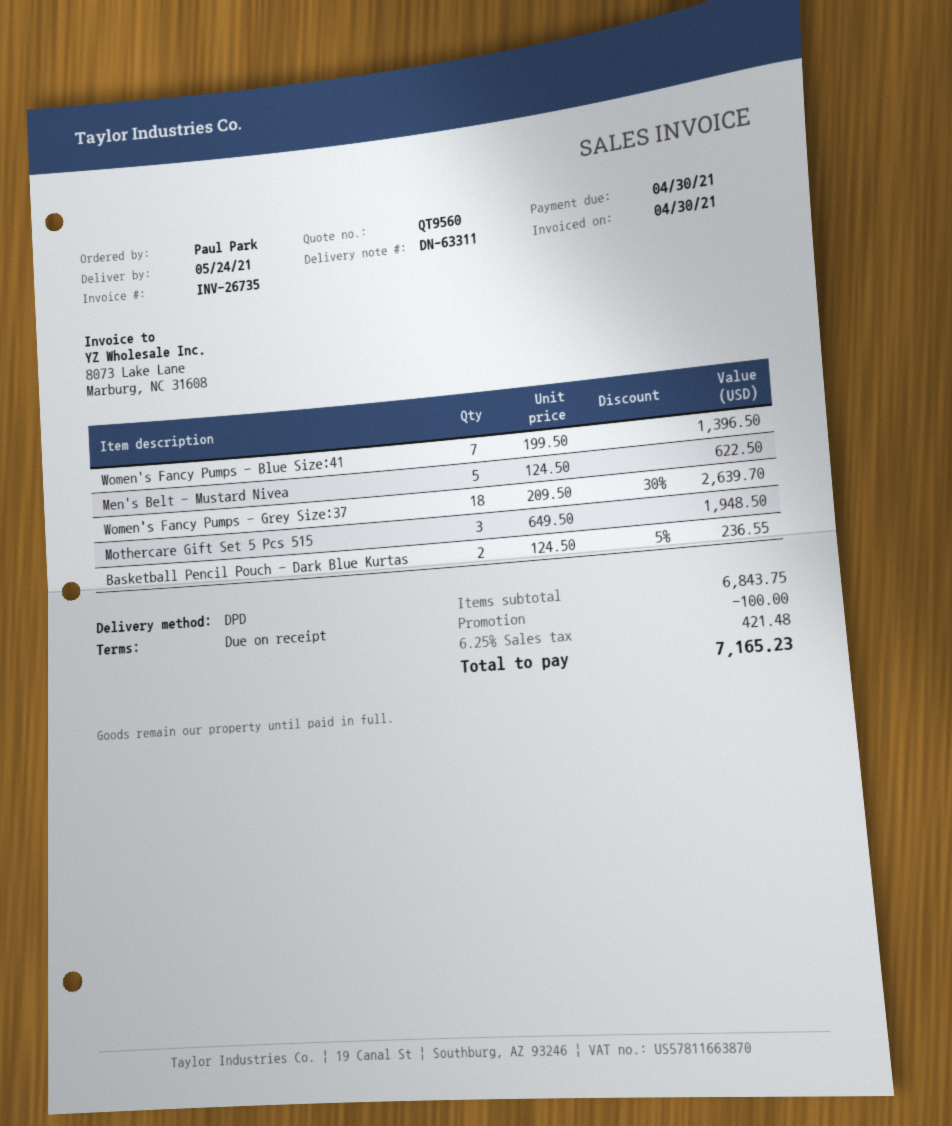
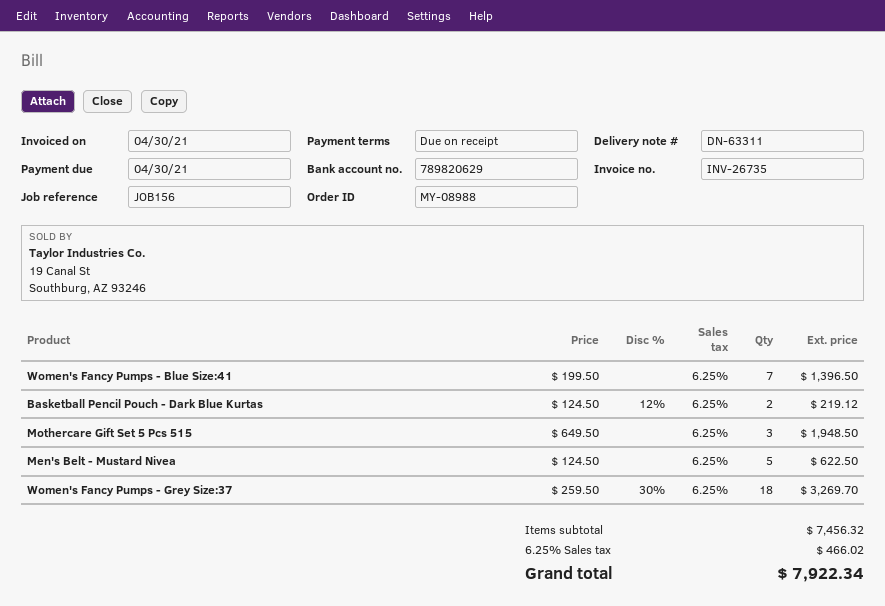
Women's Fancy Pumps - Grey Size:37: 18 x 209.50 - 30% = 2639.70 -> 18 x 259.50 - 30% = 3269.70
Basketball Pencil Pouch - Dark Blue Kurtas: 2 x 124.50 - 5% = 236.55 -> 2 x 124.50 - 12% = 219.12
subtotal: 6843.75 -> 7456.32
discount: 100.00 -> none
tax: 6.25% = 421.48 -> 6.25% = 466.02
total: 7165.23 -> 7922.34

